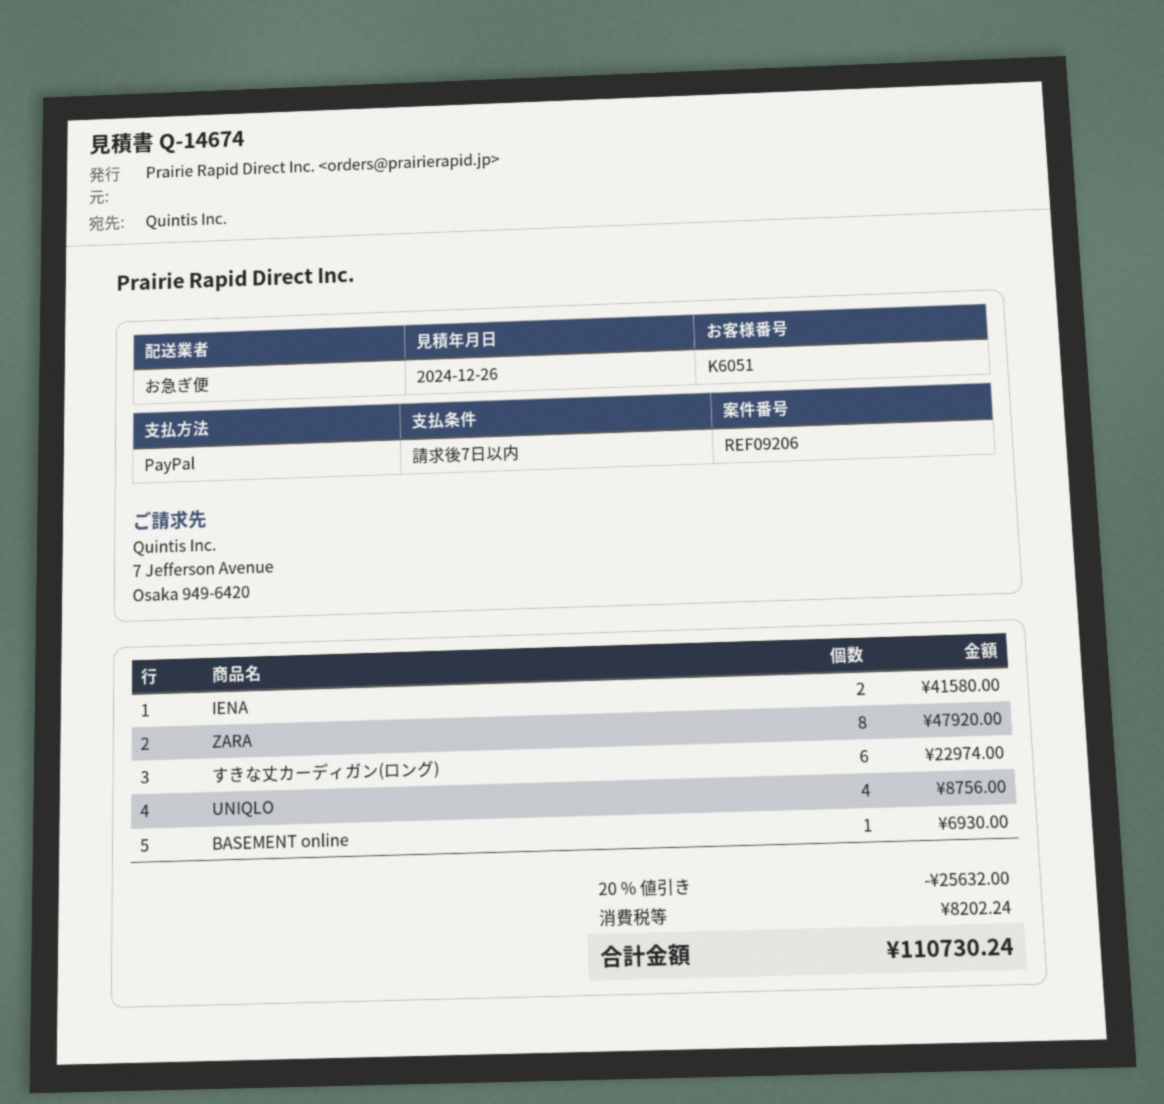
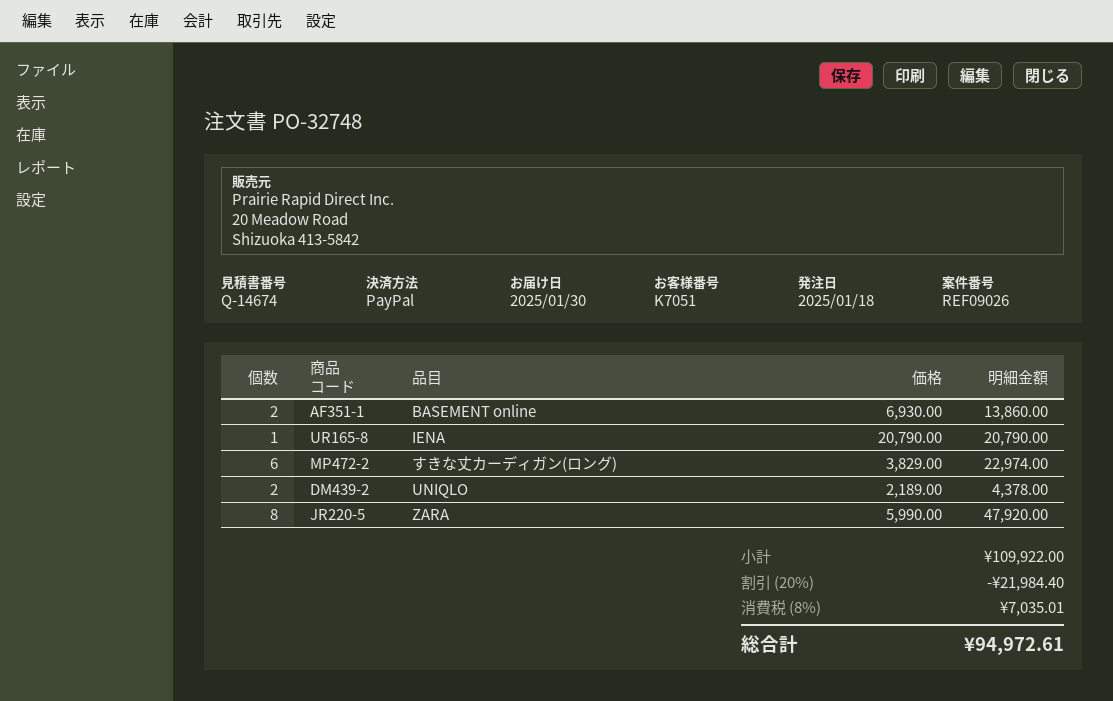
customer number: K6051 -> K7051
reference: REF09206 -> REF09026
IENA: 2 for 41580.00 -> 1 for 20790.00
UNIQLO: 4 for 8756.00 -> 2 for 4378.00
BASEMENT online: 1 for 6930.00 -> 2 for 13860.00
discount: 20% = 25632.00 -> 20% = 21984.40
tax: 8202.24 -> 7035.01
total: 110730.24 -> 94972.61

